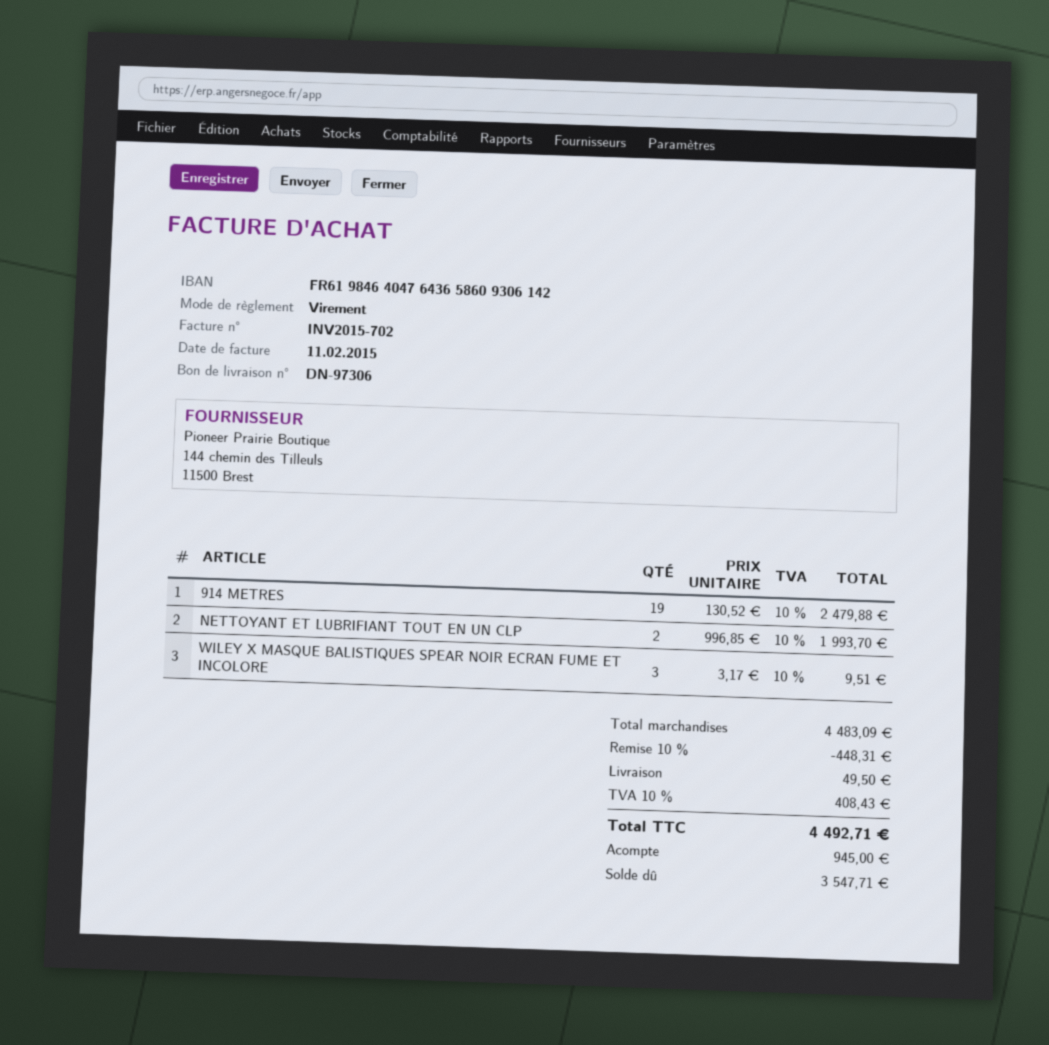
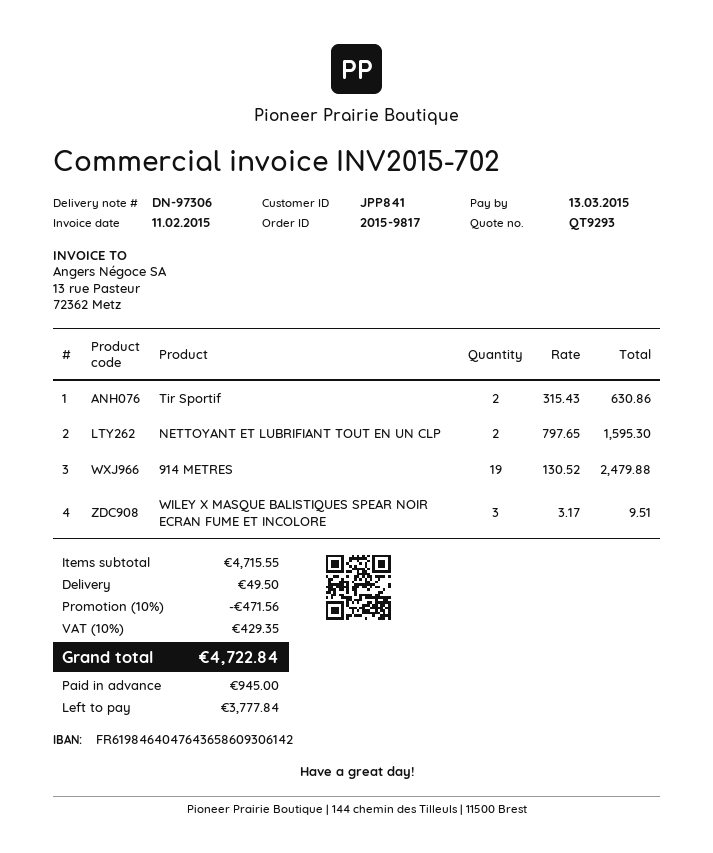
NETTOYANT ET LUBRIFIANT TOUT EN UN CLP: 2 x 996.85 = 1993.70 -> 2 x 797.65 = 1595.30
Tir Sportif: none -> 2 x 315.43 = 630.86
subtotal: 4483.09 -> 4715.55
discount: 10% = 448.31 -> 10% = 471.56
tax: 10% = 408.43 -> 10% = 429.35
total: 4492.71 -> 4722.84
balance: 3547.71 -> 3777.84

